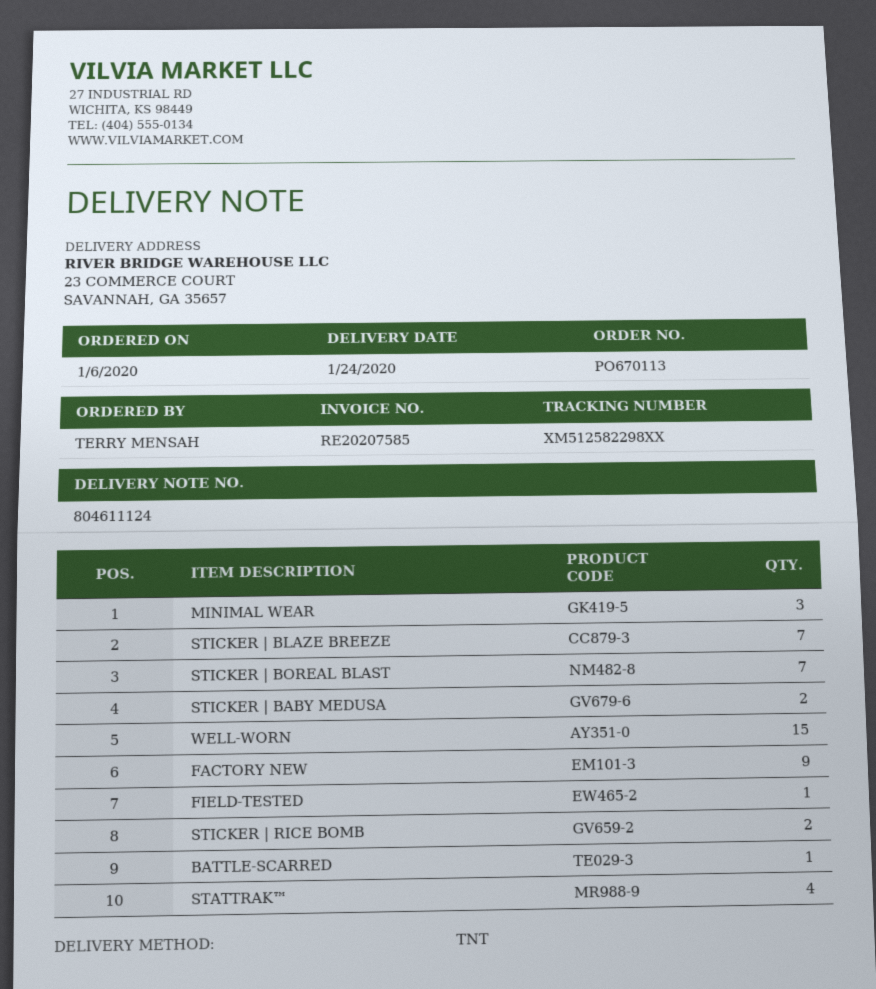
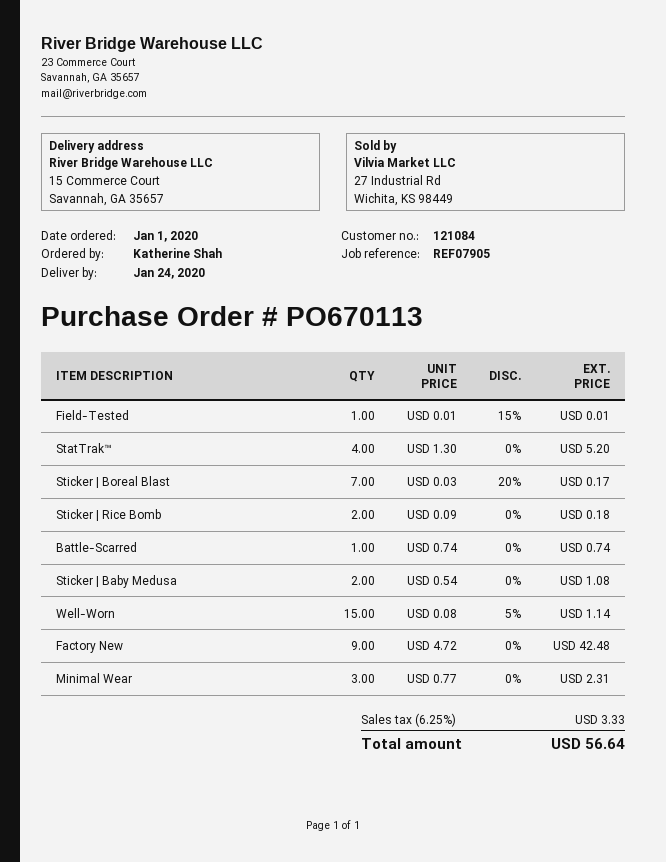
order date: 2020-01-06 -> 2020-01-01
ordered by: TERRY MENSAH -> Katherine Shah
ship to: 23 COMMERCE COURT, SAVANNAH, GA 35657 -> 15 Commerce Court, Savannah, GA 35657
STICKER | BLAZE BREEZE: 7 -> none

